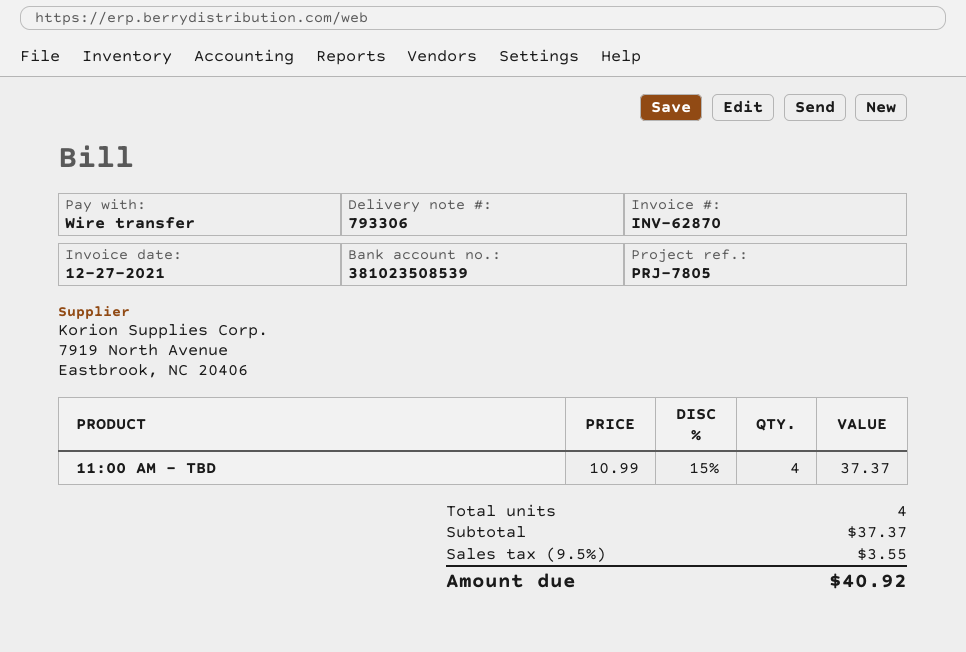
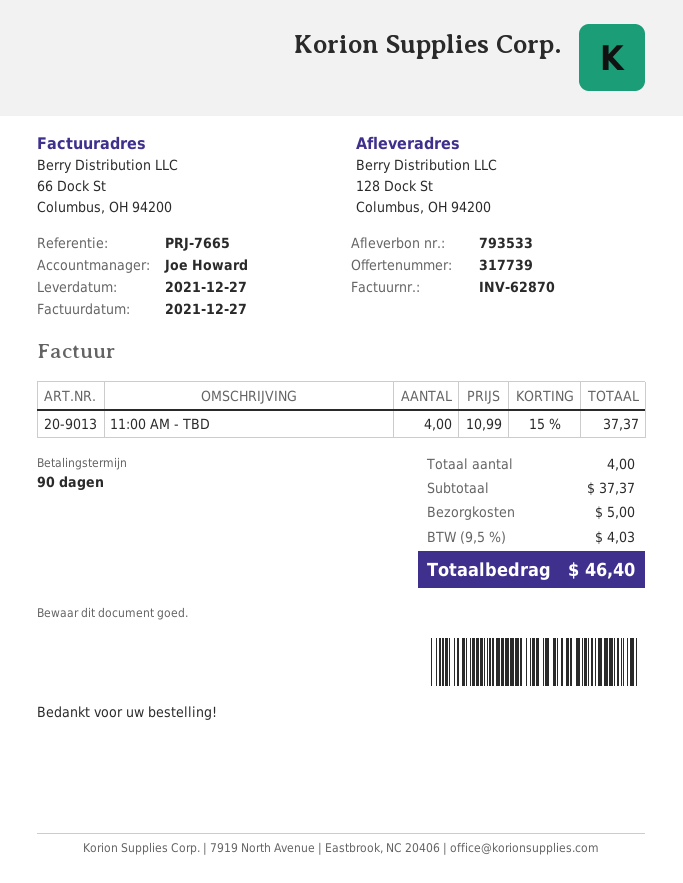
delivery note number: 793306 -> 793533
reference: PRJ-7805 -> PRJ-7665
shipping: none -> 5.00
tax: 9.5% = 3.55 -> 9.5% = 4.03
total: 40.92 -> 46.40

